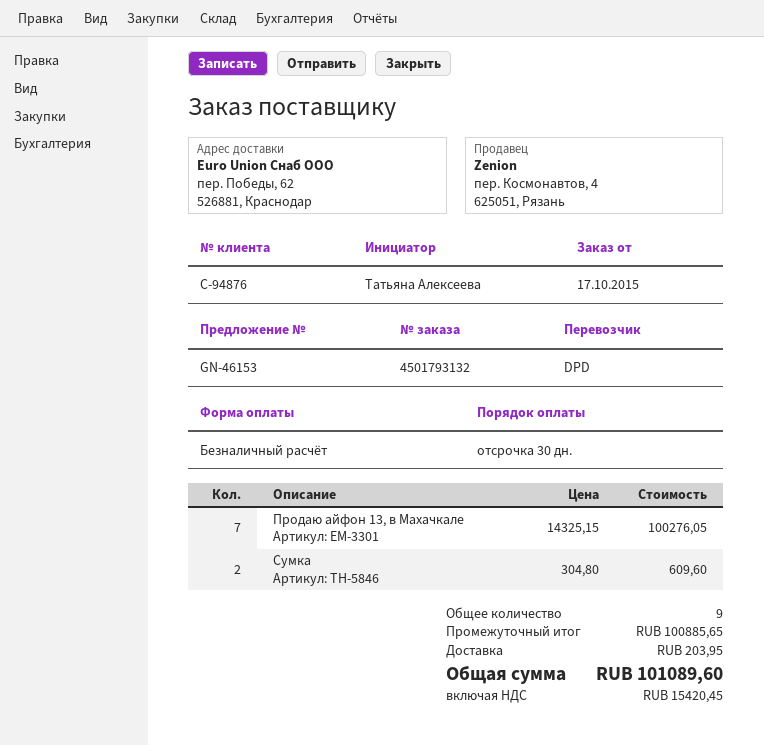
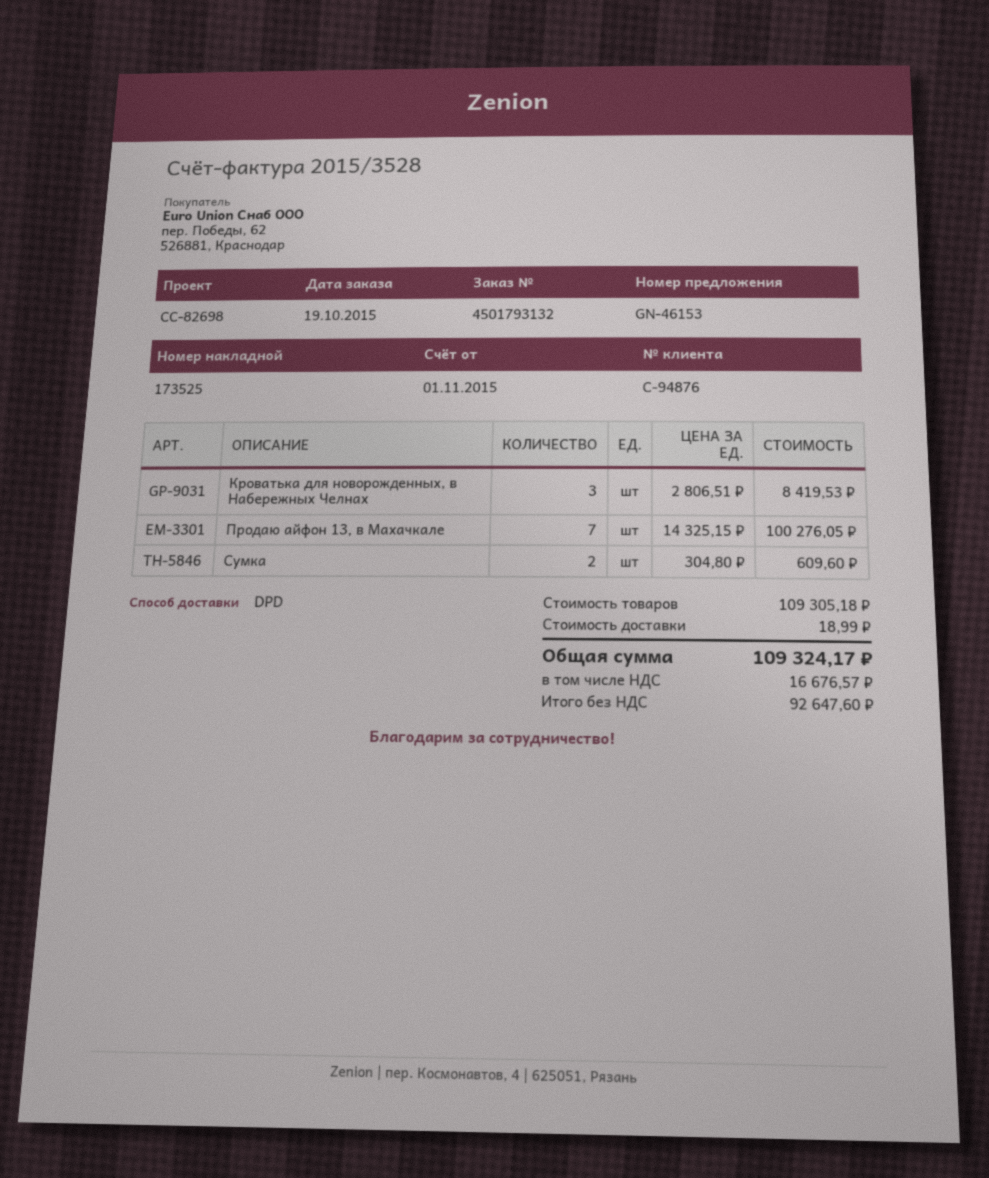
order date: 2015-10-17 -> 2015-10-19
Кроватька для новорожденных, в Набережных Челнах: none -> 3 x 2806.51 = 8419.53
subtotal: 100885.65 -> 109305.18
shipping: 203.95 -> 18.99
tax: 15420.45 -> 16676.57
total: 101089.60 -> 109324.17

